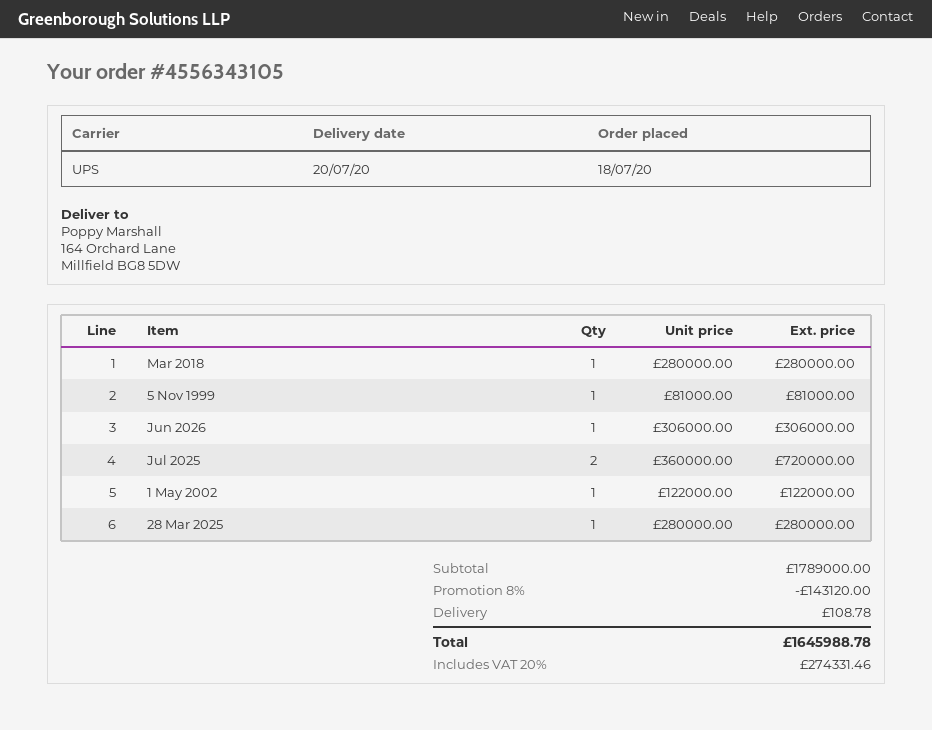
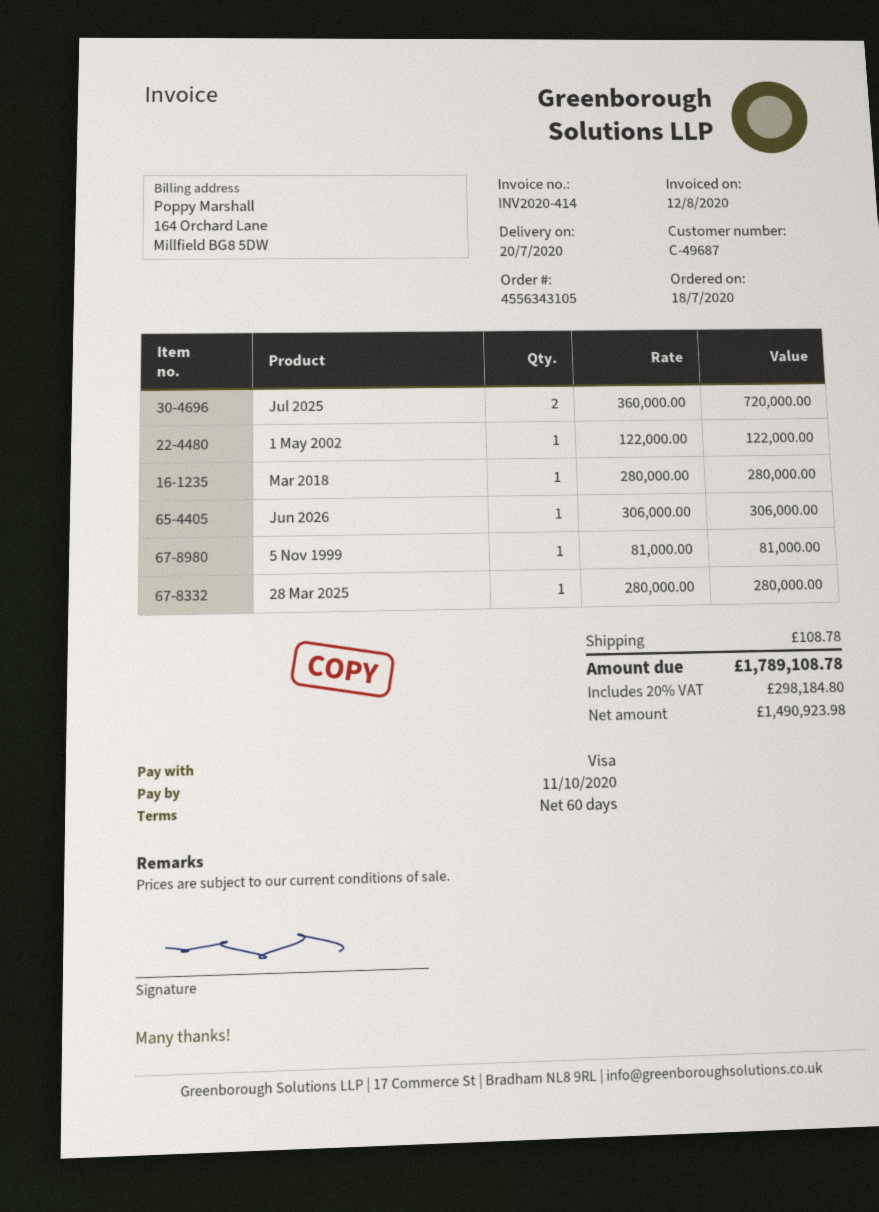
discount: 8% = 143120.00 -> none
tax: 20% = 274331.46 -> 20% = 298184.80
total: 1645988.78 -> 1789108.78

